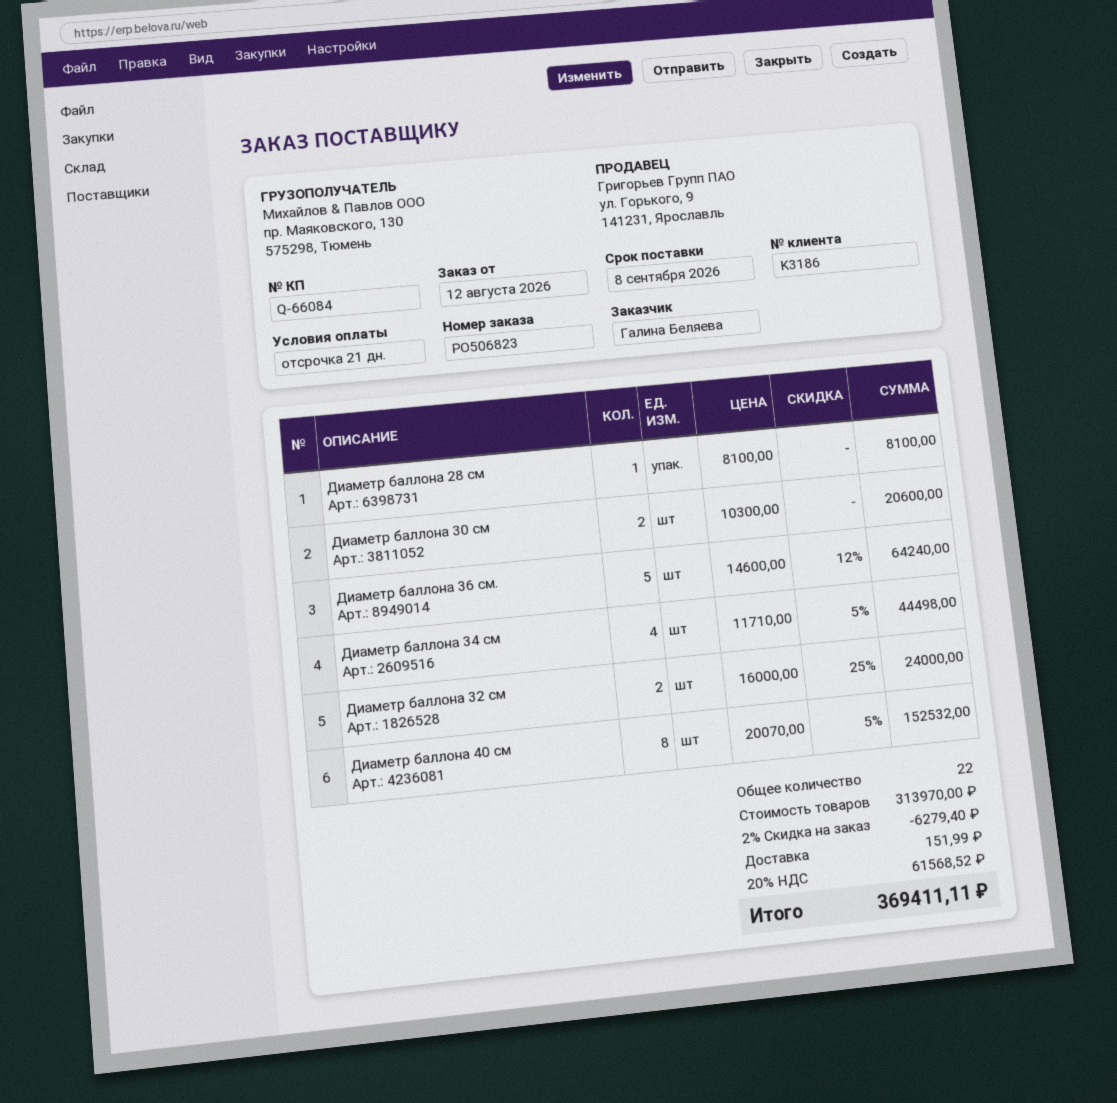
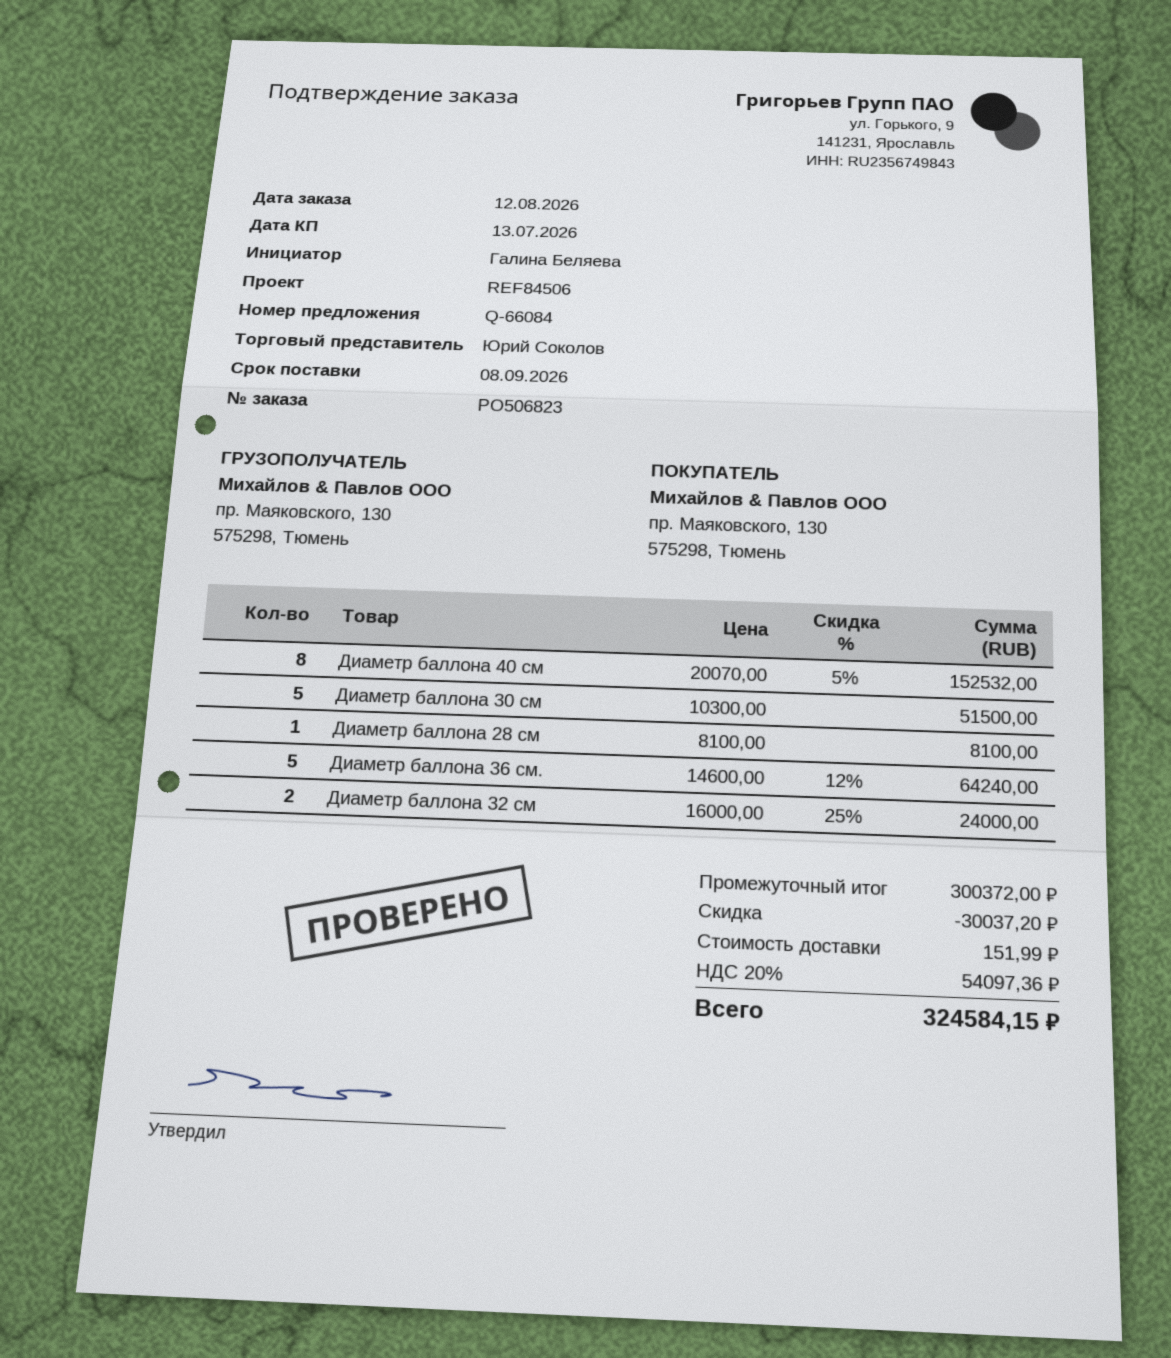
Диаметр баллона 30 см: 2 x 10300.00 = 20600.00 -> 5 x 10300.00 = 51500.00
Диаметр баллона 34 см: 4 x 11710.00 - 5% = 44498.00 -> none
subtotal: 313970.00 -> 300372.00
discount: 6279.40 -> 30037.20
tax: 20% = 61568.52 -> 20% = 54097.36
total: 369411.11 -> 324584.15

